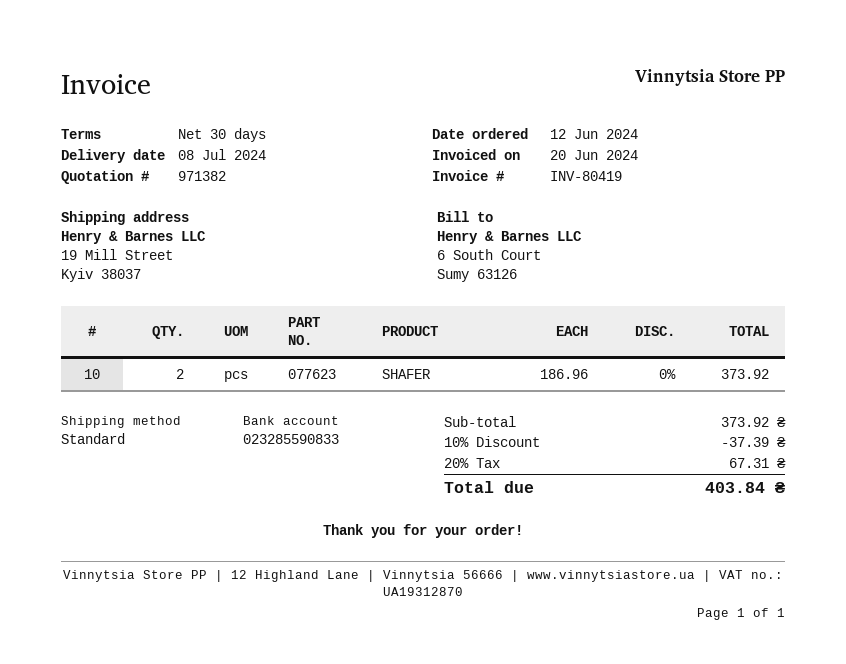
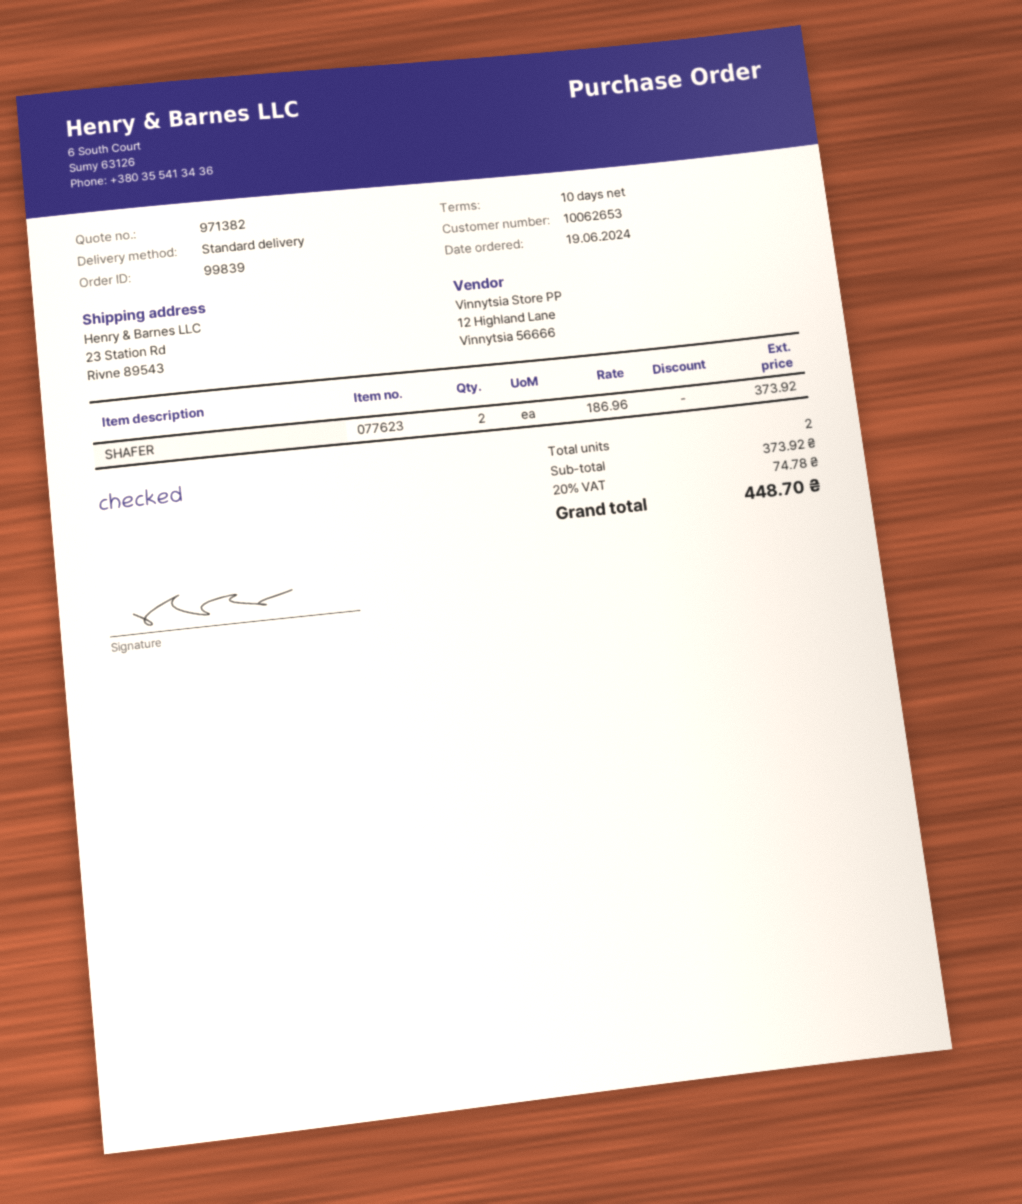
order date: 2024-06-12 -> 2024-06-19
payment terms: 30 days -> 10 days
ship to: 19 Mill Street, Kyiv 38037 -> 23 Station Rd, Rivne 89543
discount: 10% = 37.39 -> none
tax: 20% = 67.31 -> 20% = 74.78
total: 403.84 -> 448.70

